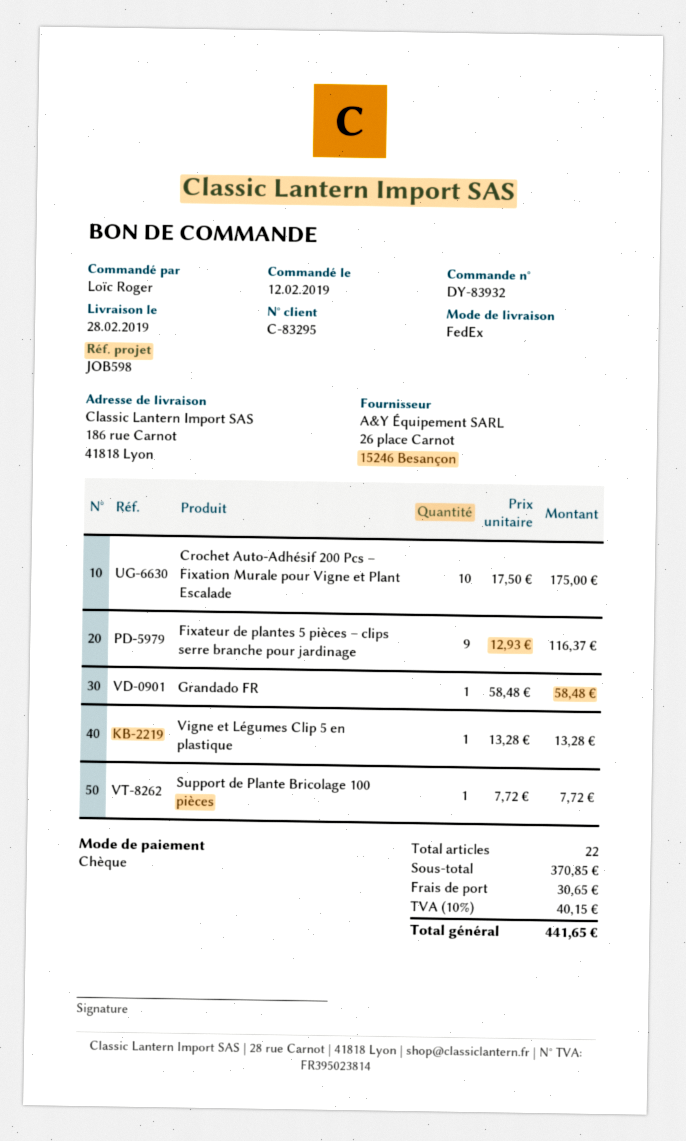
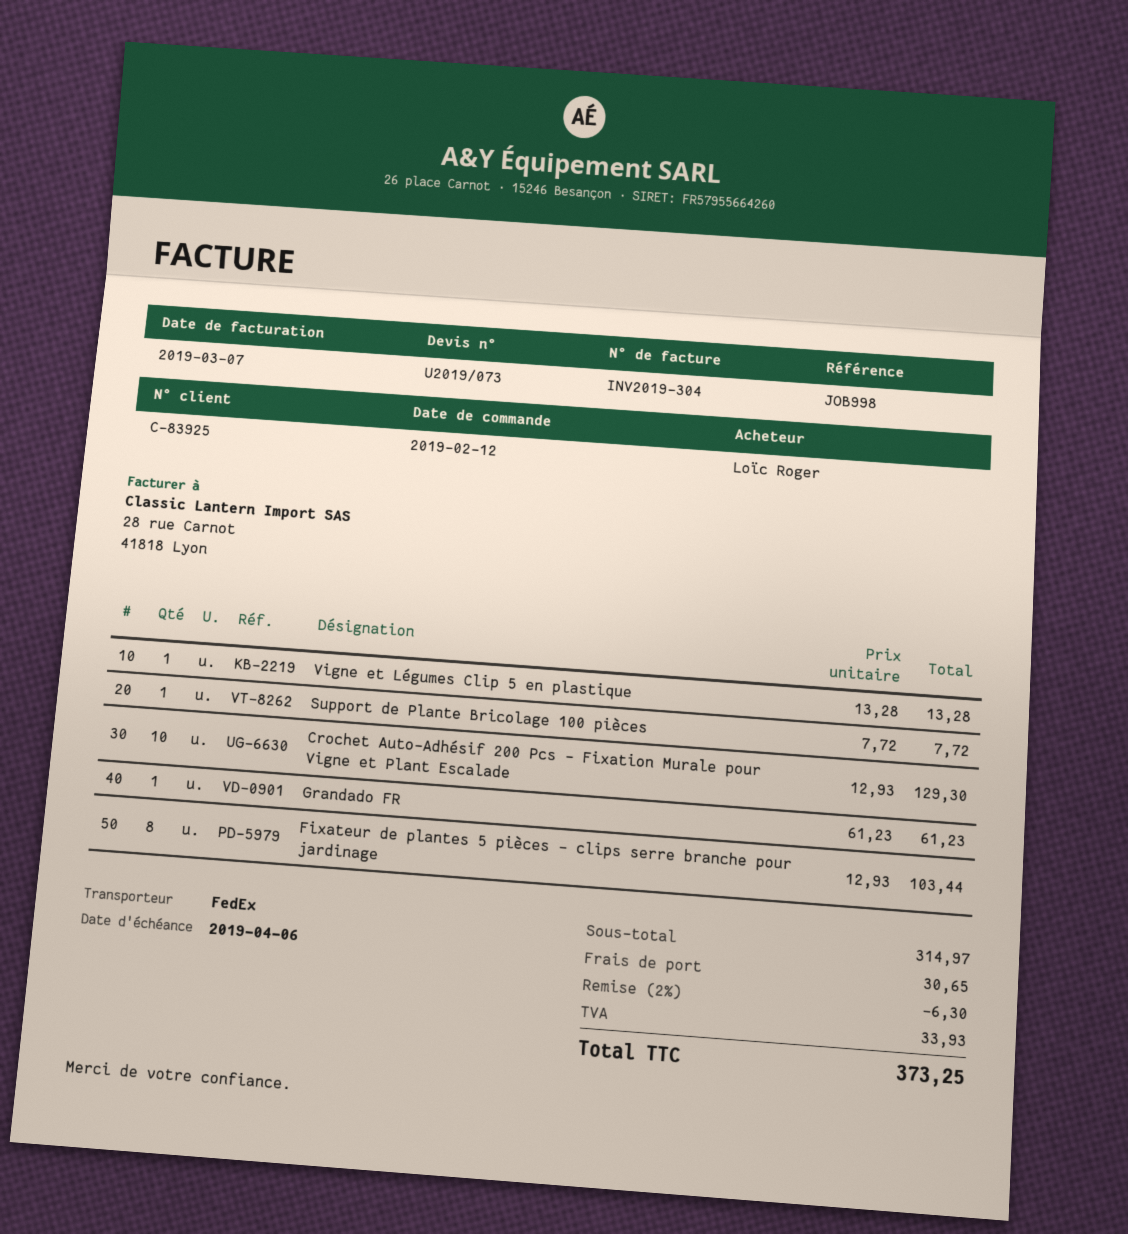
customer number: C-83295 -> C-83925
reference: JOB598 -> JOB998
Crochet Auto‑Adhésif 200 Pcs – Fixation Murale pour Vigne et Plant Escalade: 10 x 17.50 = 175.00 -> 10 x 12.93 = 129.30
Fixateur de plantes 5 pièces – clips serre branche pour jardinage: 9 x 12.93 = 116.37 -> 8 x 12.93 = 103.44
Grandado FR: 1 x 58.48 = 58.48 -> 1 x 61.23 = 61.23
subtotal: 370.85 -> 314.97
discount: none -> 2% = 6.30
tax: 40.15 -> 33.93
total: 441.65 -> 373.25

